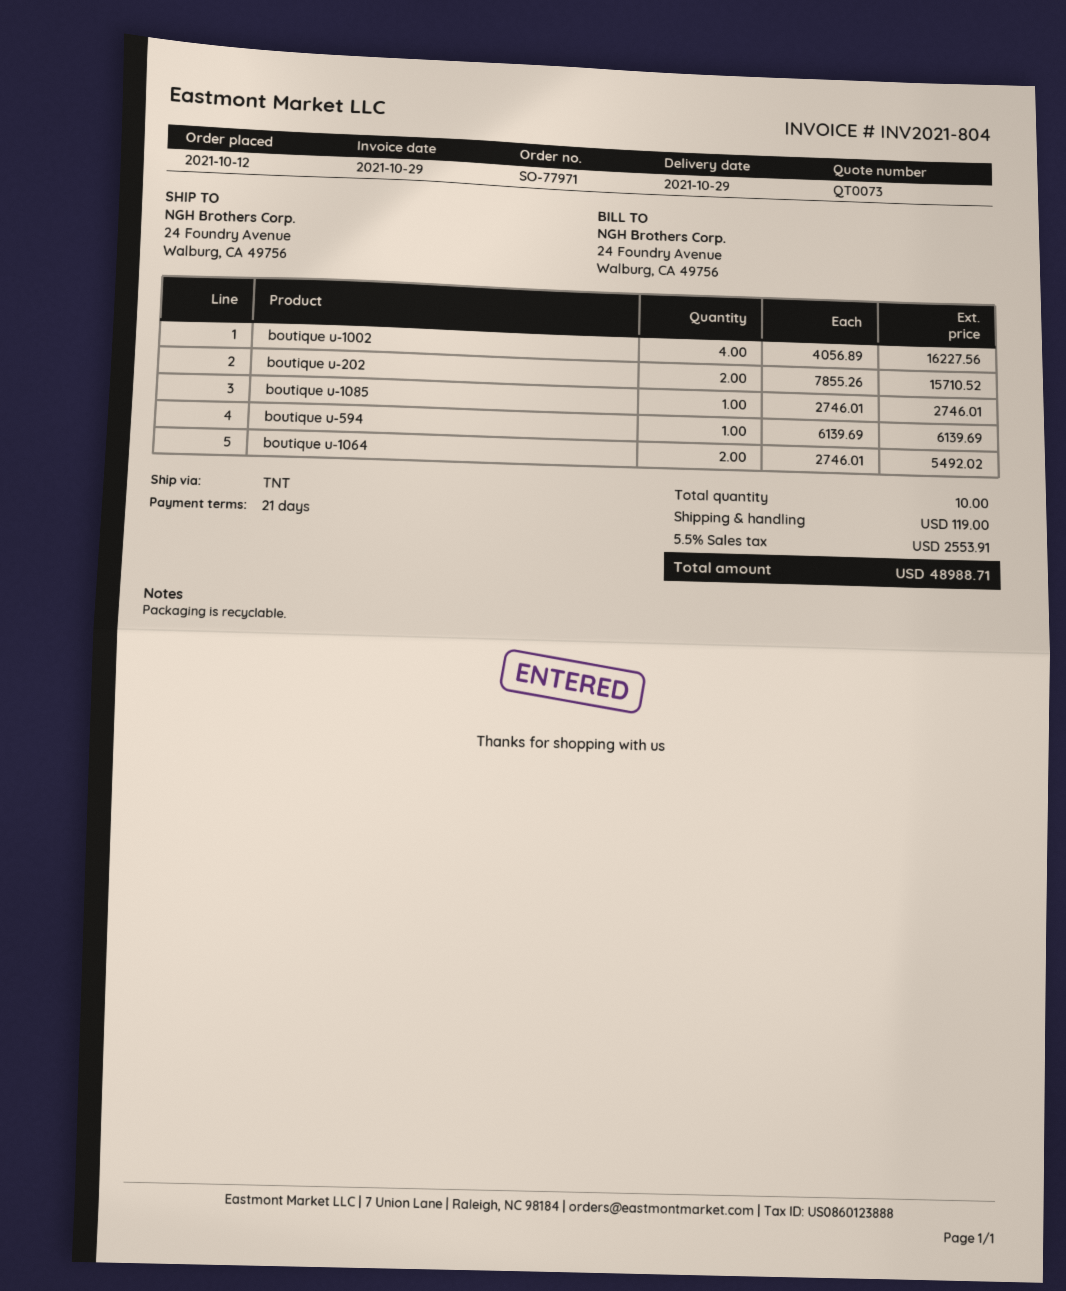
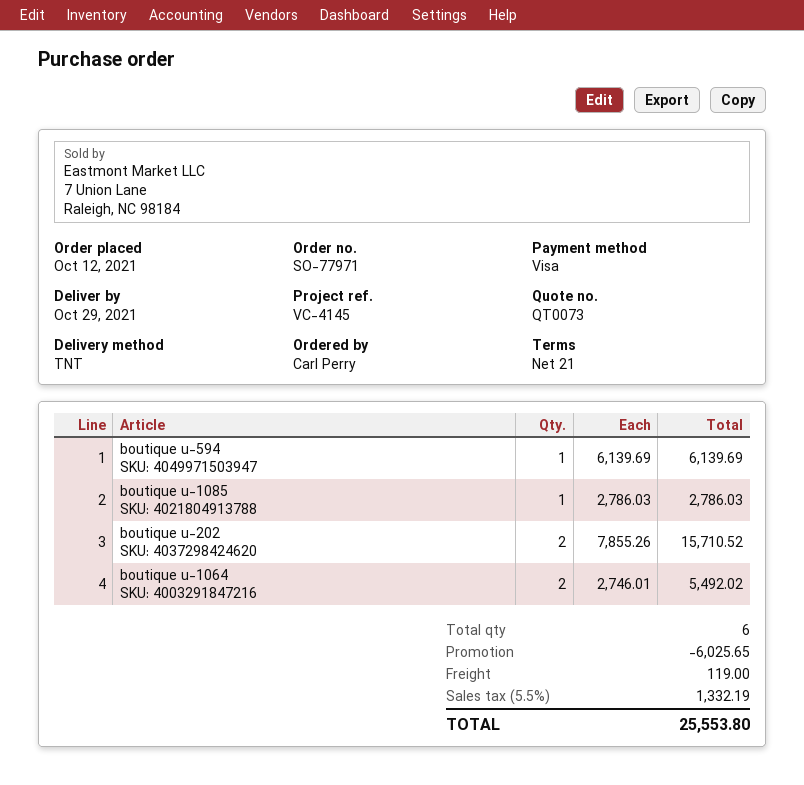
boutique u-1002: 4 x 4056.89 = 16227.56 -> none
boutique u-1085: 1 x 2746.01 = 2746.01 -> 1 x 2786.03 = 2786.03
total quantity: 10 -> 6
discount: none -> 6025.65
tax: 5.5% = 2553.91 -> 5.5% = 1332.19
total: 48988.71 -> 25553.80

